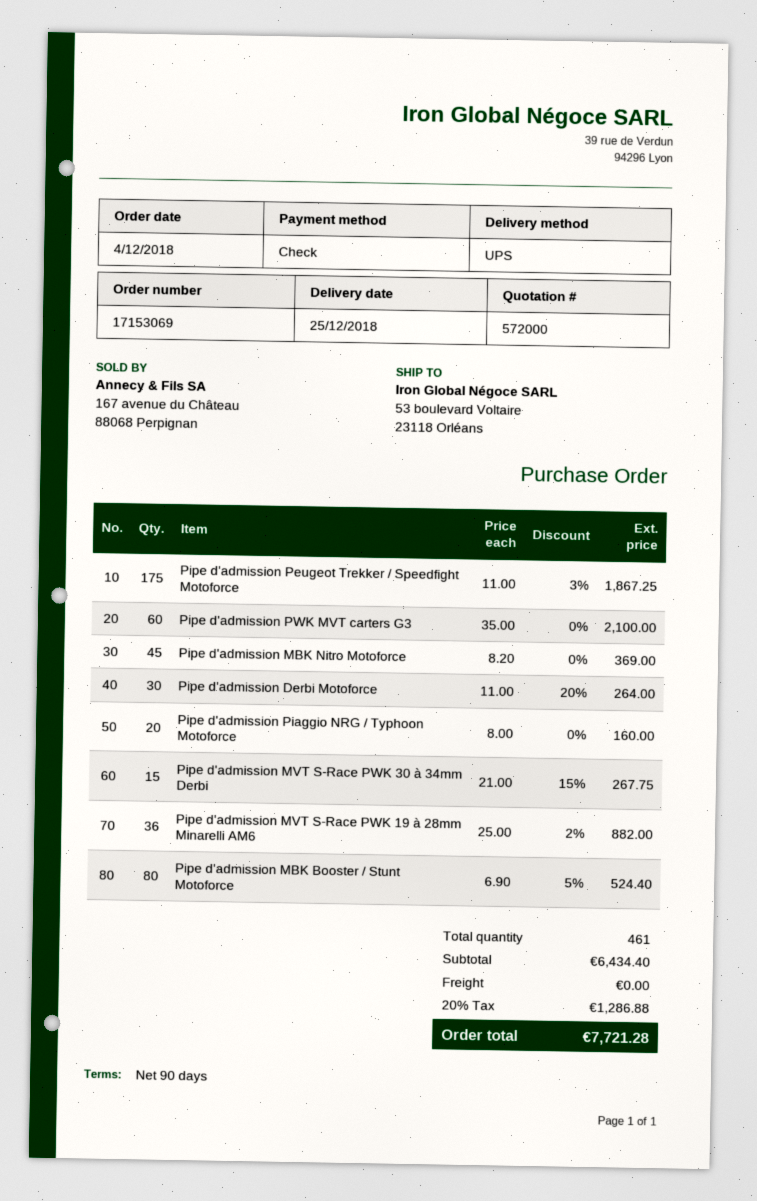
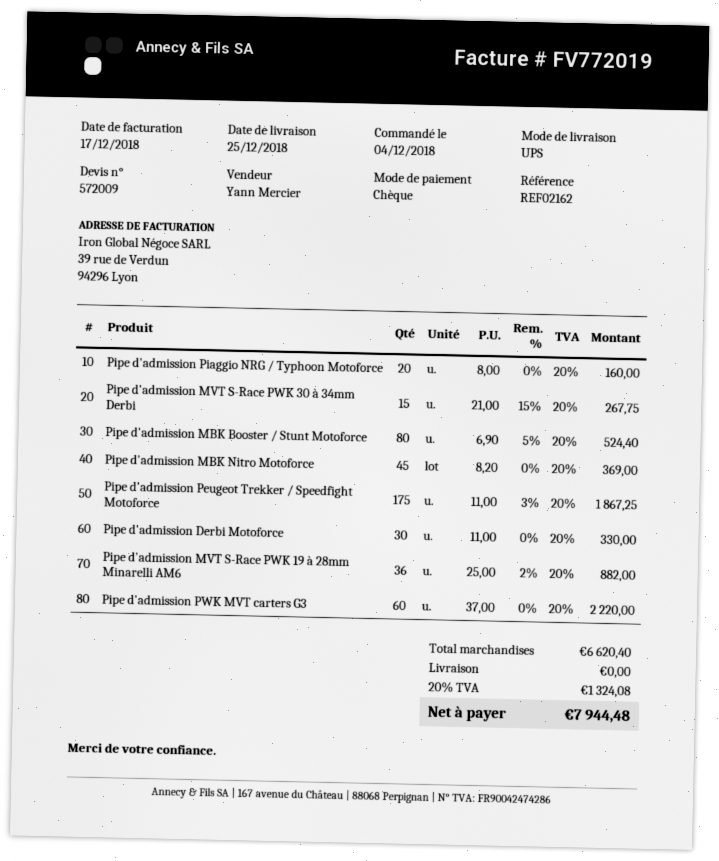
quote number: 572000 -> 572009
Pipe d'admission PWK MVT carters G3: 60 x 35.00 = 2100.00 -> 60 x 37.00 = 2220.00
Pipe d'admission Derbi Motoforce: 30 x 11.00 - 20% = 264.00 -> 30 x 11.00 = 330.00
subtotal: 6434.40 -> 6620.40
tax: 20% = 1286.88 -> 20% = 1324.08
total: 7721.28 -> 7944.48

